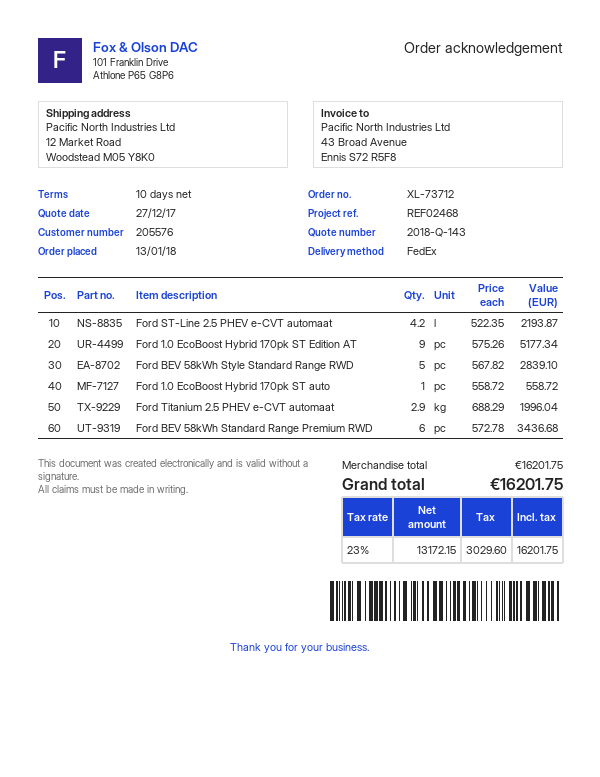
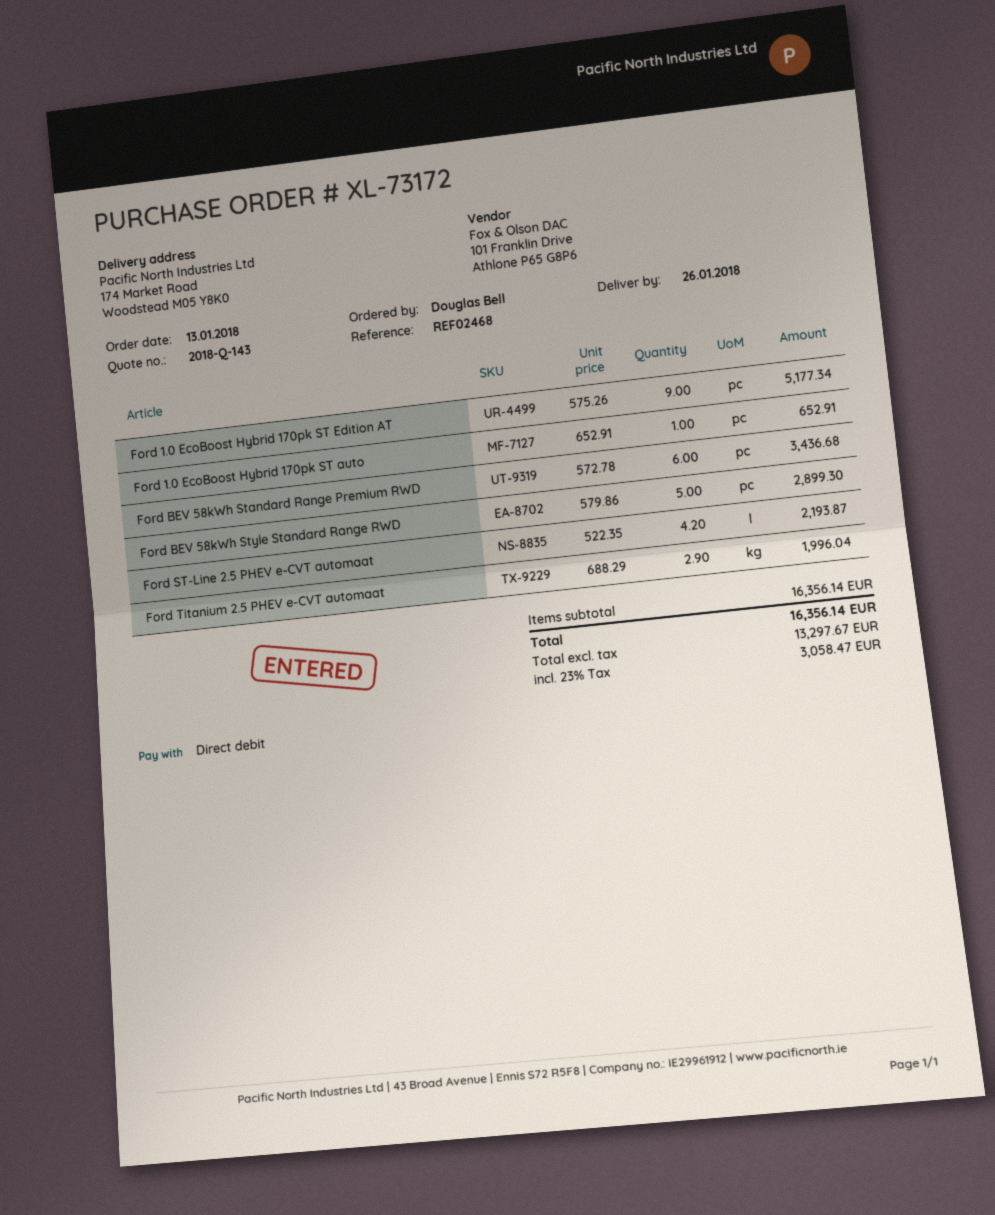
order number: XL-73712 -> XL-73172
ship to: 12 Market Road, Woodstead M05 Y8K0 -> 174 Market Road, Woodstead M05 Y8K0
Ford BEV 58kWh Style Standard Range RWD: 5 x 567.82 = 2839.10 -> 5 x 579.86 = 2899.30
Ford 1.0 EcoBoost Hybrid 170pk ST auto: 1 x 558.72 = 558.72 -> 1 x 652.91 = 652.91
subtotal: 16201.75 -> 16356.14
net: 13172.15 -> 13297.67
tax: 23% = 3029.60 -> 23% = 3058.47
total: 16201.75 -> 16356.14

